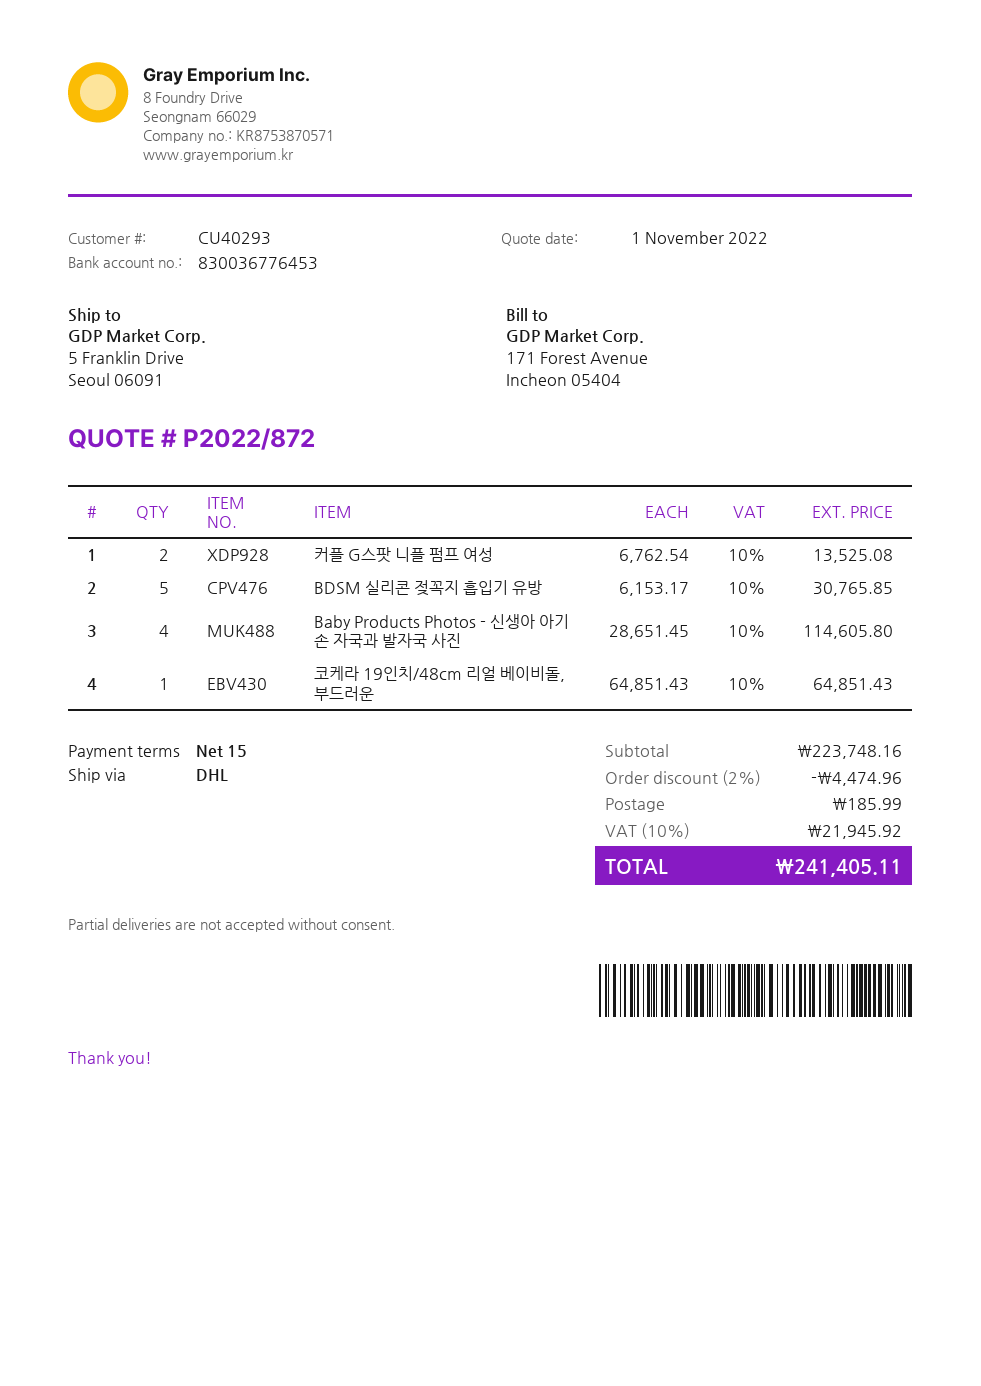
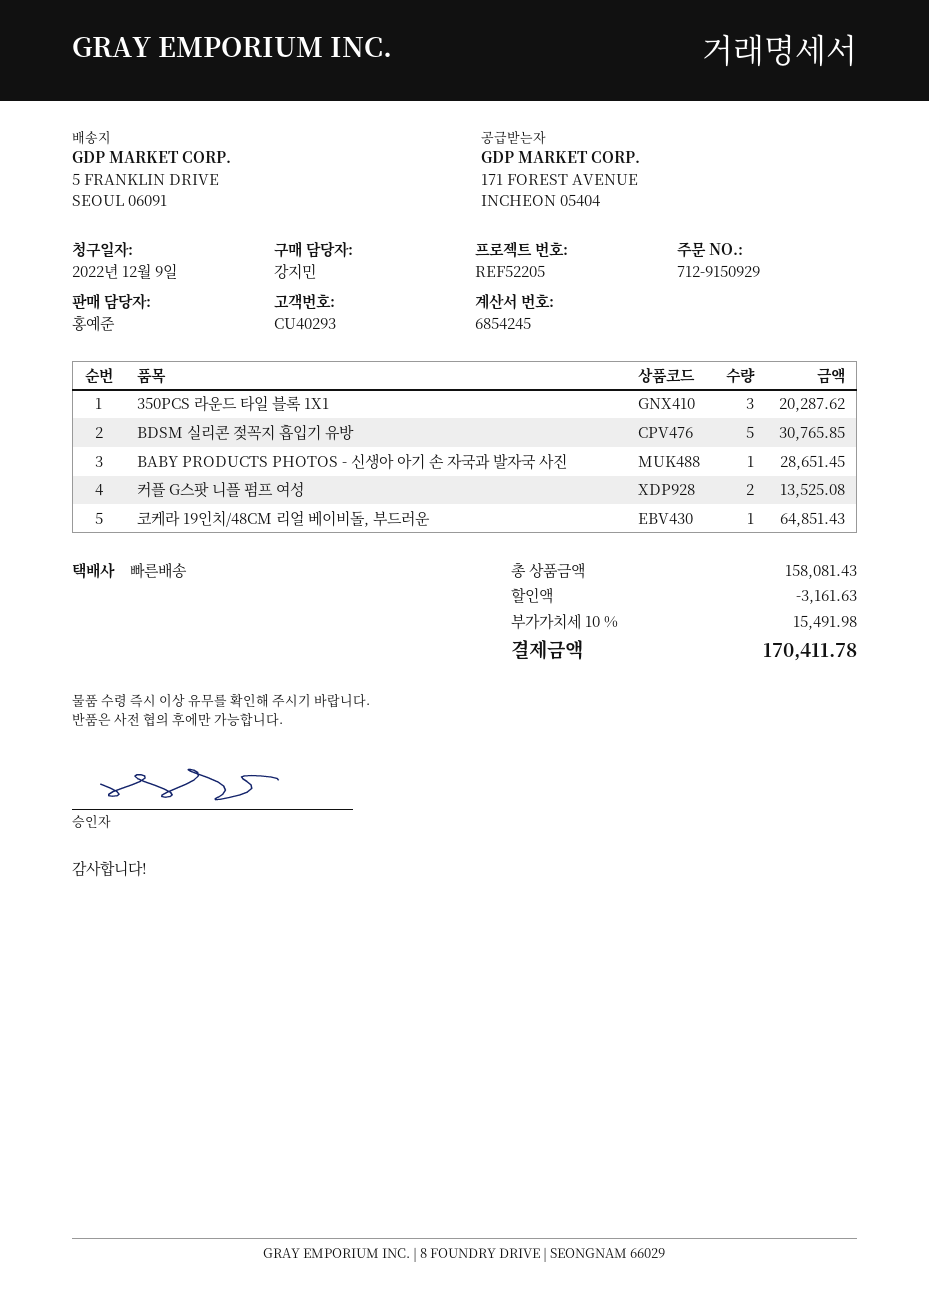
shipping method: DHL -> express
Baby Products Photos - 신생아 아기 손 자국과 발자국 사진: 4 for 114605.80 -> 1 for 28651.45
350PCS 라운드 타일 블록 1X1: none -> 3 for 20287.62
subtotal: 223748.16 -> 158081.43
discount: 4474.96 -> 3161.63
shipping: 185.99 -> none
tax: 10% = 21945.92 -> 10% = 15491.98
total: 241405.11 -> 170411.78

